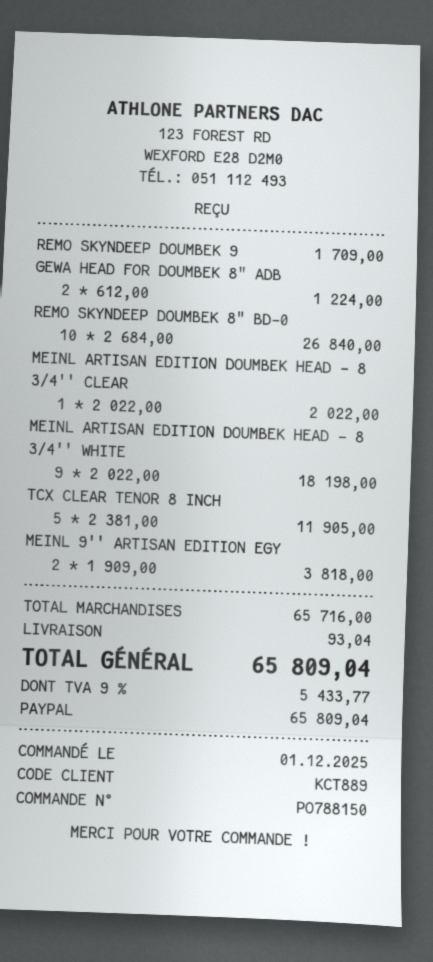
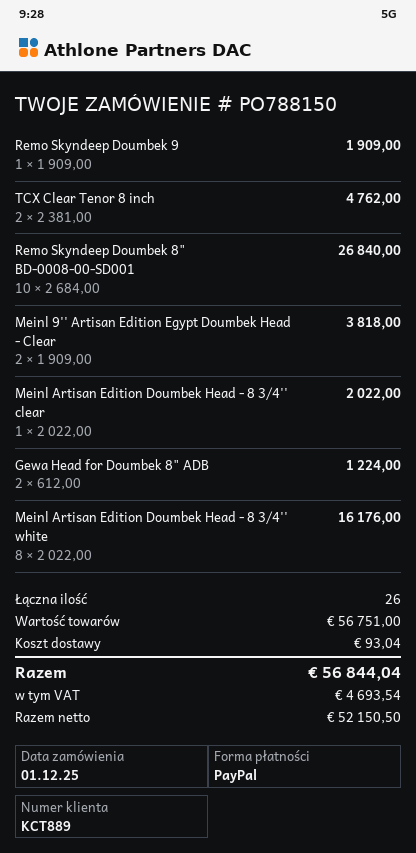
REMO SKYNDEEP DOUMBEK 9: 1 x 1709.00 = 1709.00 -> 1 x 1909.00 = 1909.00
MEINL ARTISAN EDITION DOUMBEK HEAD - 8 3/4'' WHITE: 9 x 2022.00 = 18198.00 -> 8 x 2022.00 = 16176.00
TCX CLEAR TENOR 8 INCH: 5 x 2381.00 = 11905.00 -> 2 x 2381.00 = 4762.00
subtotal: 65716.00 -> 56751.00
tax: 5433.77 -> 4693.54
total: 65809.04 -> 56844.04

